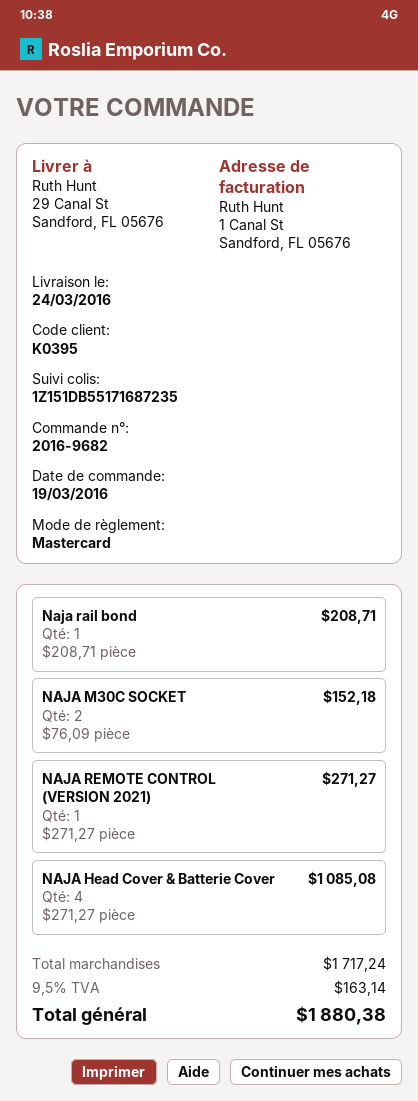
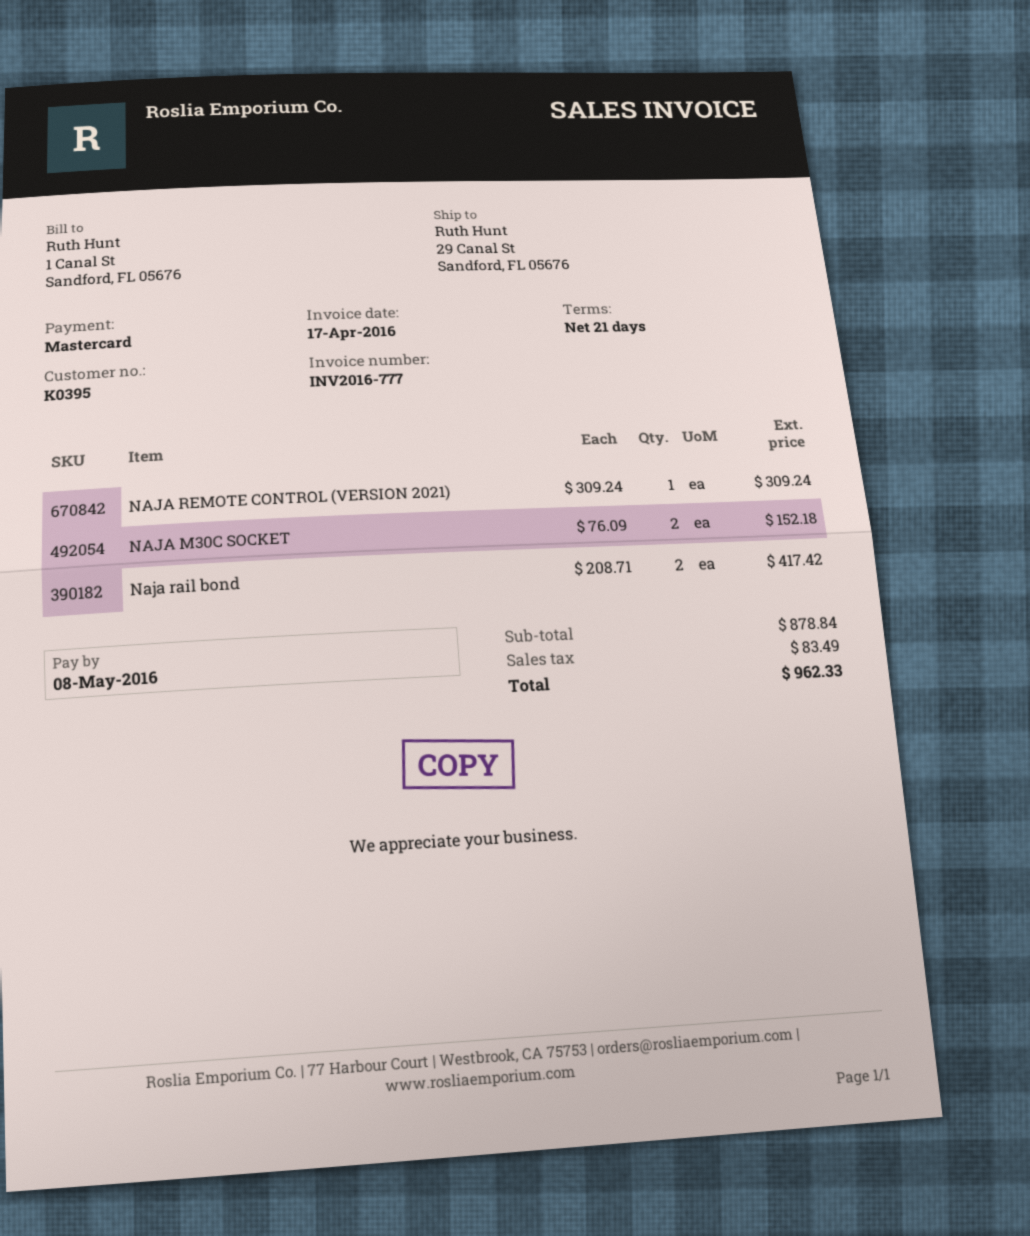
Naja rail bond: 1 x 208.71 = 208.71 -> 2 x 208.71 = 417.42
NAJA REMOTE CONTROL (VERSION 2021): 1 x 271.27 = 271.27 -> 1 x 309.24 = 309.24
NAJA Head Cover & Batterie Cover: 4 x 271.27 = 1085.08 -> none
subtotal: 1717.24 -> 878.84
tax: 163.14 -> 83.49
total: 1880.38 -> 962.33

